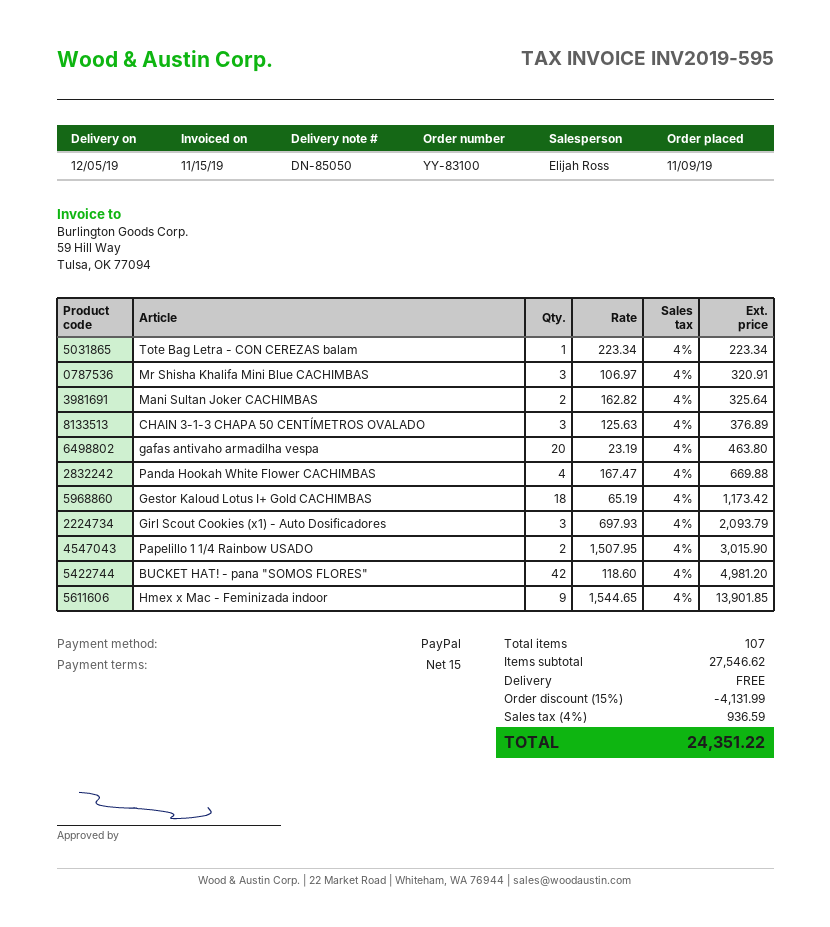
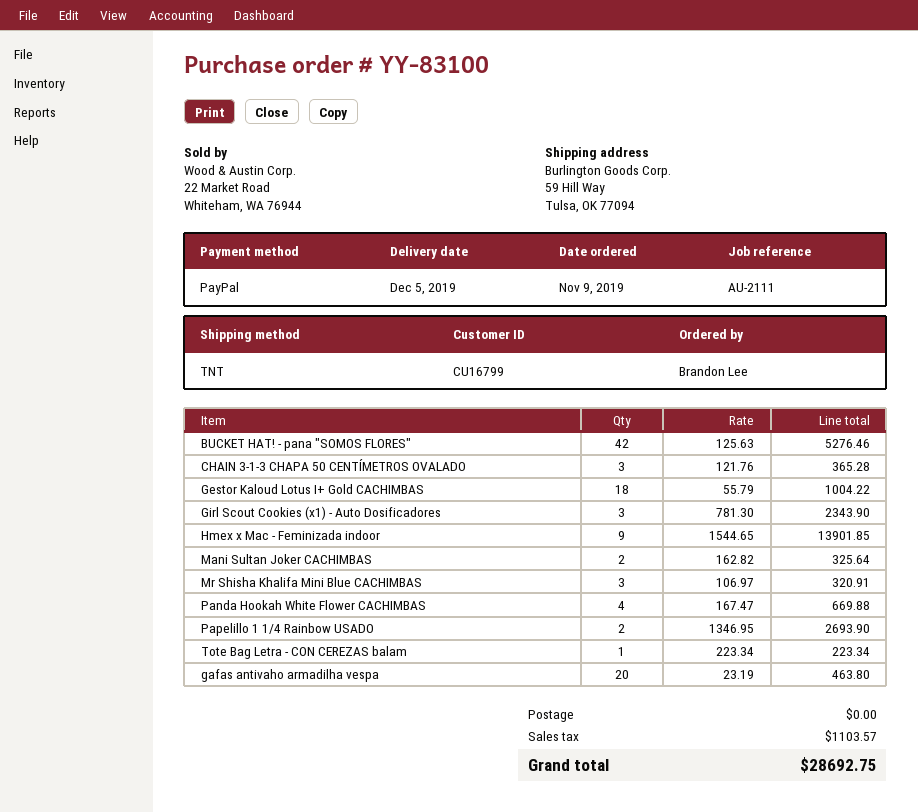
CHAIN 3-1-3 CHAPA 50 CENTÍMETROS OVALADO: 3 x 125.63 = 376.89 -> 3 x 121.76 = 365.28
Gestor Kaloud Lotus I+ Gold CACHIMBAS: 18 x 65.19 = 1173.42 -> 18 x 55.79 = 1004.22
Girl Scout Cookies (x1) - Auto Dosificadores: 3 x 697.93 = 2093.79 -> 3 x 781.30 = 2343.90
Papelillo 1 1/4 Rainbow USADO: 2 x 1507.95 = 3015.90 -> 2 x 1346.95 = 2693.90
BUCKET HAT! - pana "SOMOS FLORES": 42 x 118.60 = 4981.20 -> 42 x 125.63 = 5276.46
discount: 15% = 4131.99 -> none
tax: 936.59 -> 1103.57
total: 24351.22 -> 28692.75

